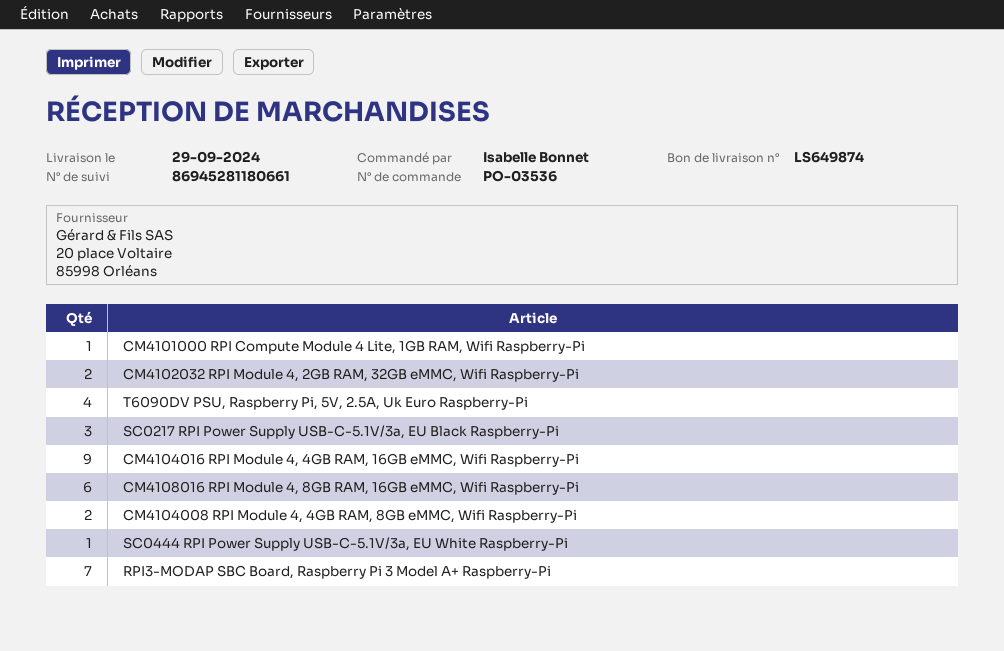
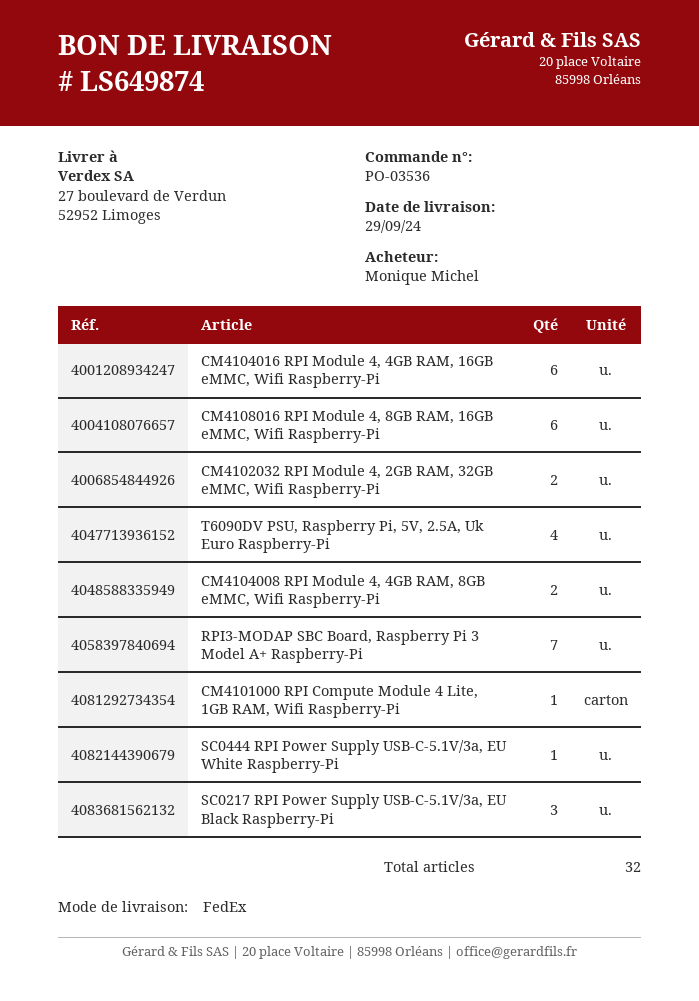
ordered by: Isabelle Bonnet -> Monique Michel
CM4104016 RPI Module 4, 4GB RAM, 16GB eMMC, Wifi Raspberry-Pi: 9 -> 6

